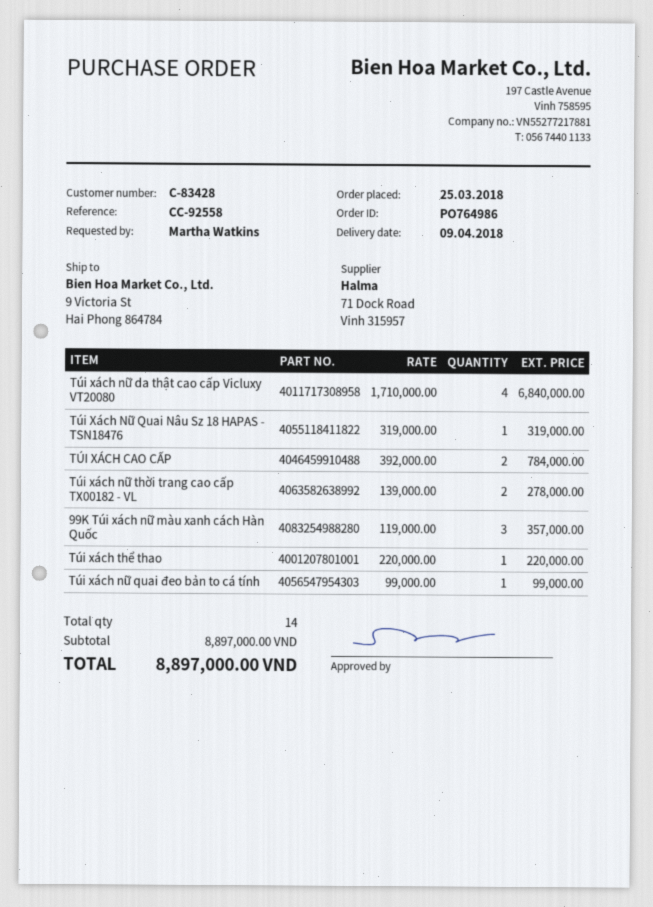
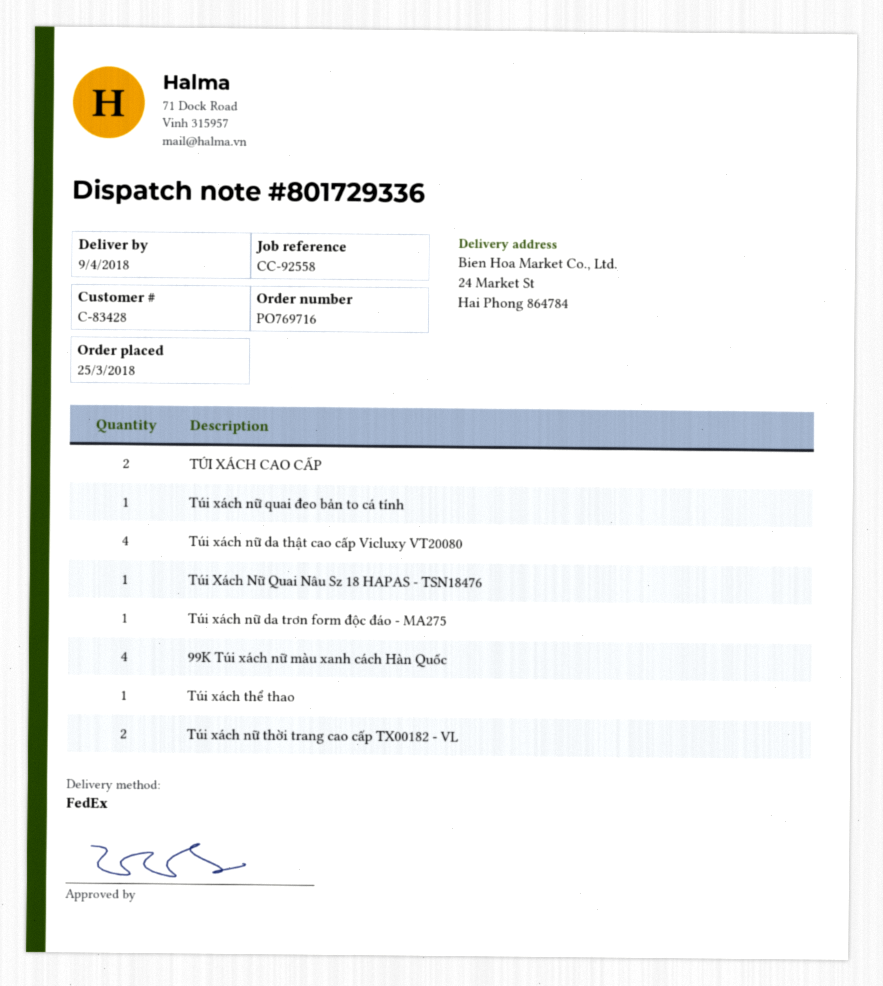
order number: PO764986 -> PO769716
ship to: 9 Victoria St, Hai Phong 864784 -> 24 Market St, Hai Phong 864784
99K Túi xách nữ màu xanh cách Hàn Quốc: 3 -> 4
Túi xách nữ da trơn form độc đáo - MA275: none -> 1

